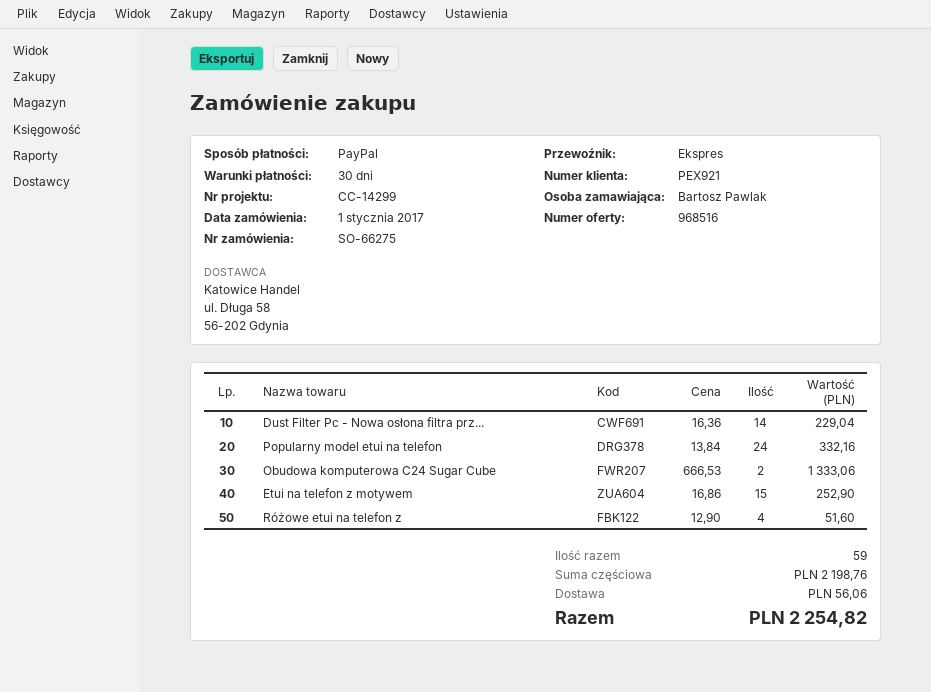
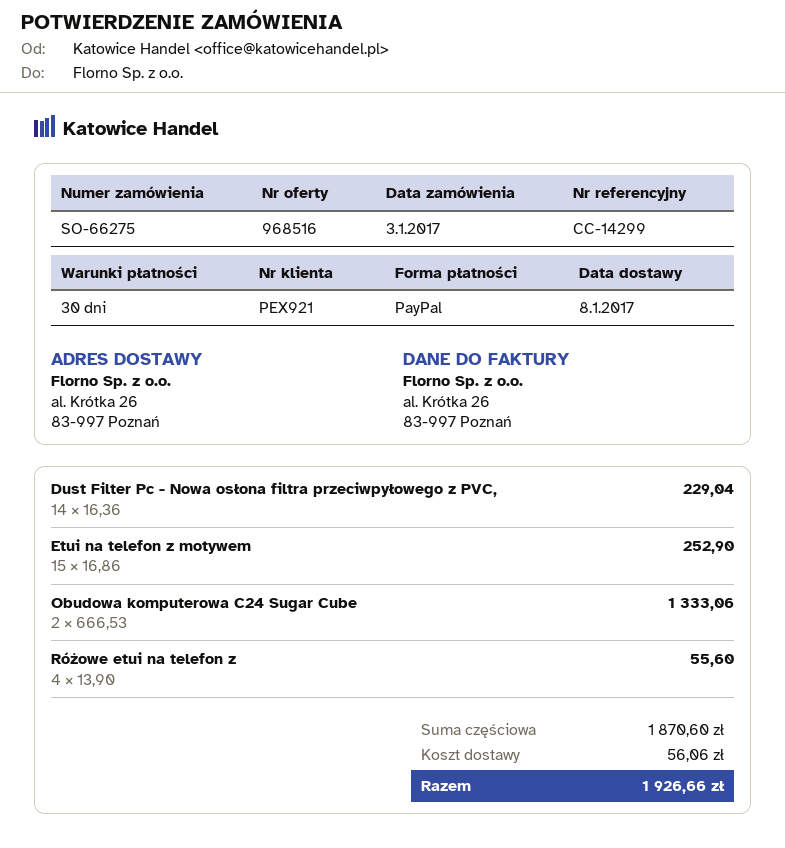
order date: 2017-01-01 -> 2017-01-03
Popularny model etui na telefon: 24 x 13.84 = 332.16 -> none
Różowe etui na telefon z: 4 x 12.90 = 51.60 -> 4 x 13.90 = 55.60
subtotal: 2198.76 -> 1870.60
total: 2254.82 -> 1926.66

